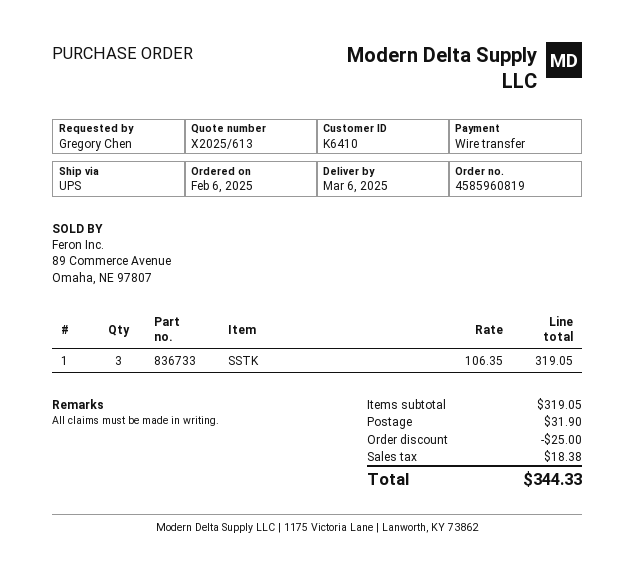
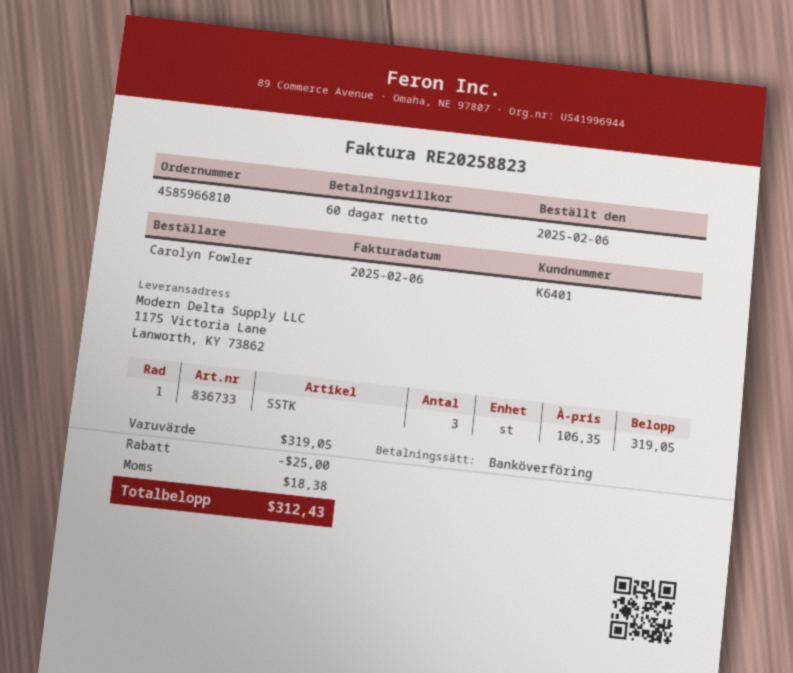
order number: 4585960819 -> 4585966810
customer number: K6410 -> K6401
ordered by: Gregory Chen -> Carolyn Fowler
shipping: 31.90 -> none
total: 344.33 -> 312.43

